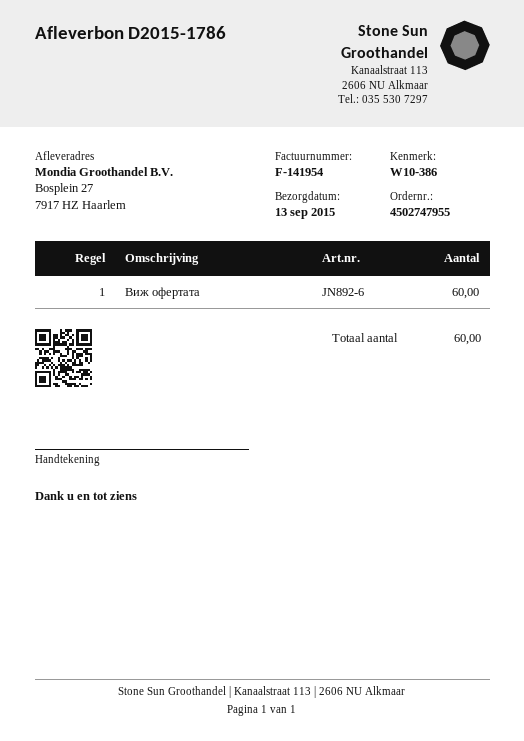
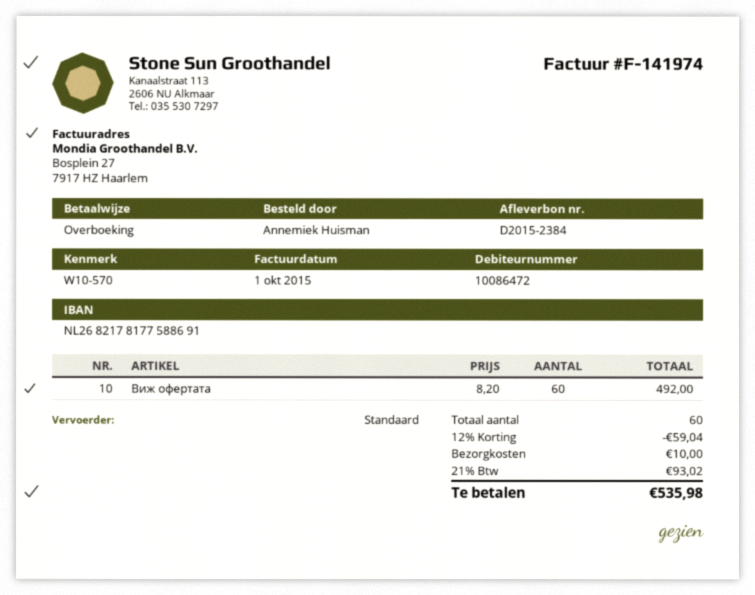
delivery note number: D2015-1786 -> D2015-2384
invoice number: F-141954 -> F-141974
reference: W10-386 -> W10-570

